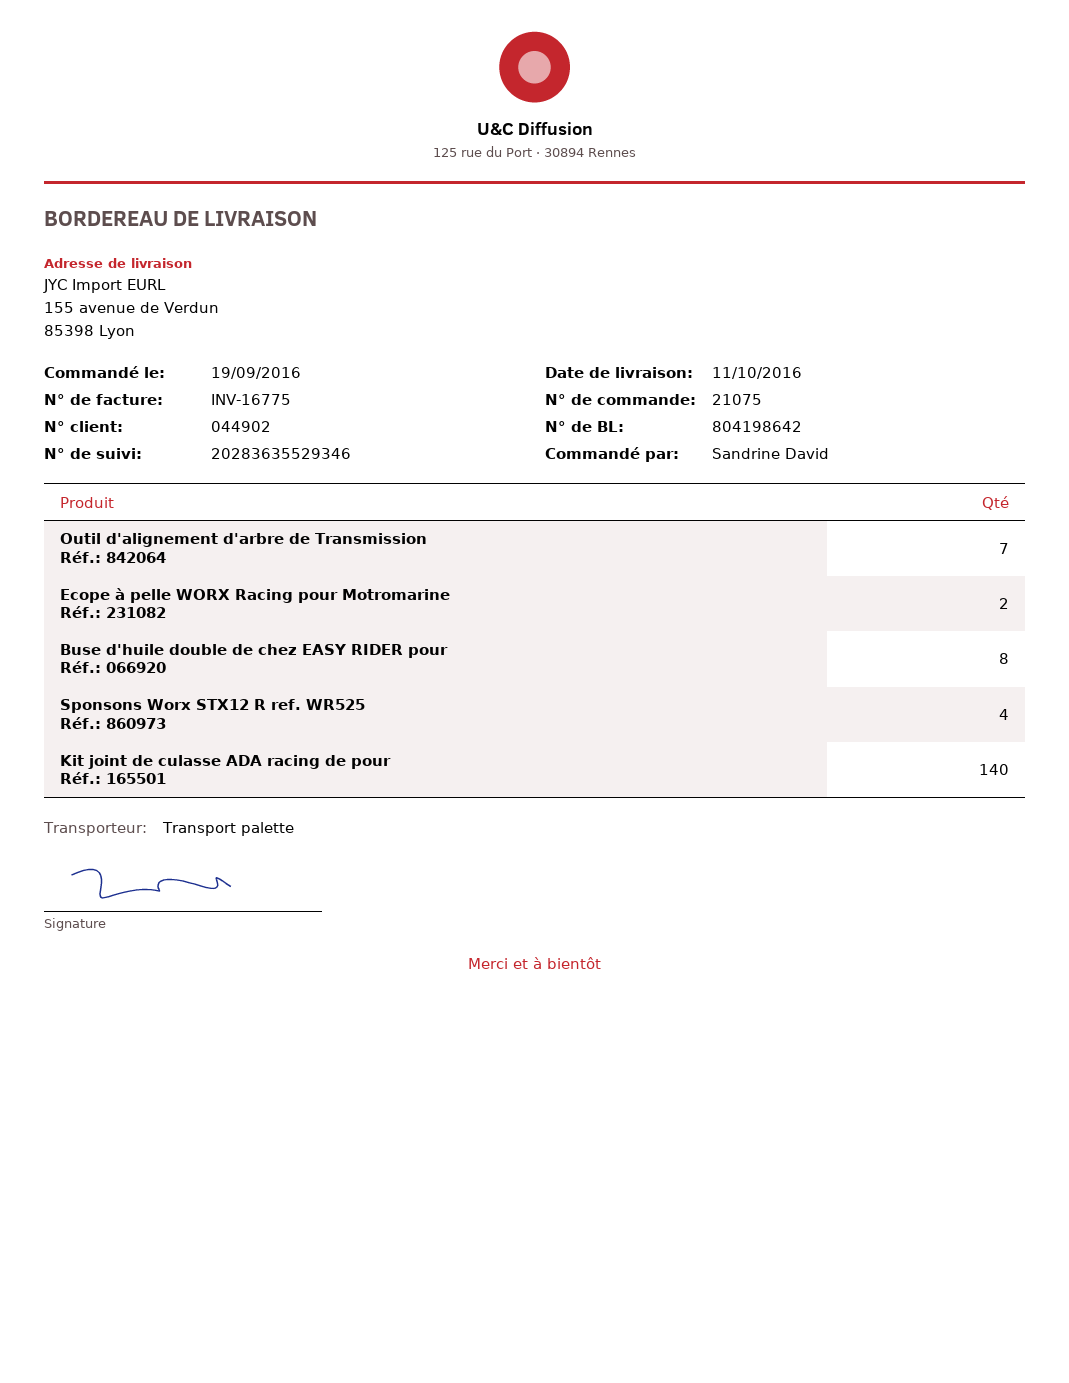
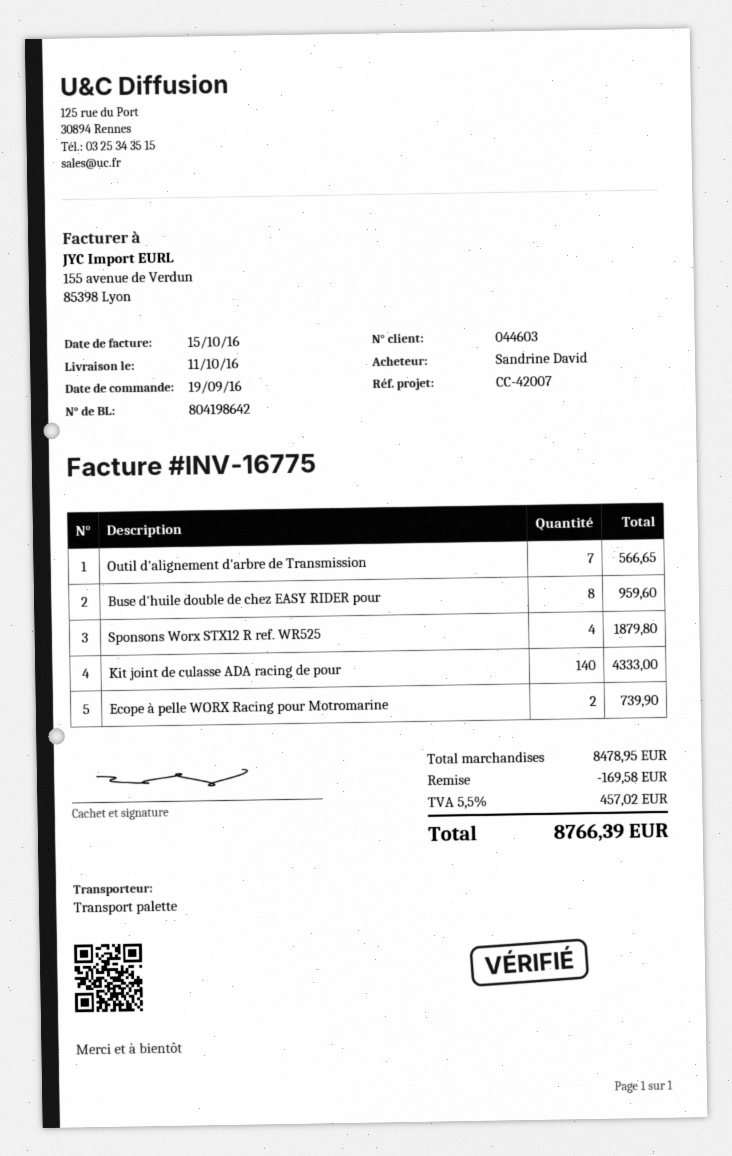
customer number: 044902 -> 044603

